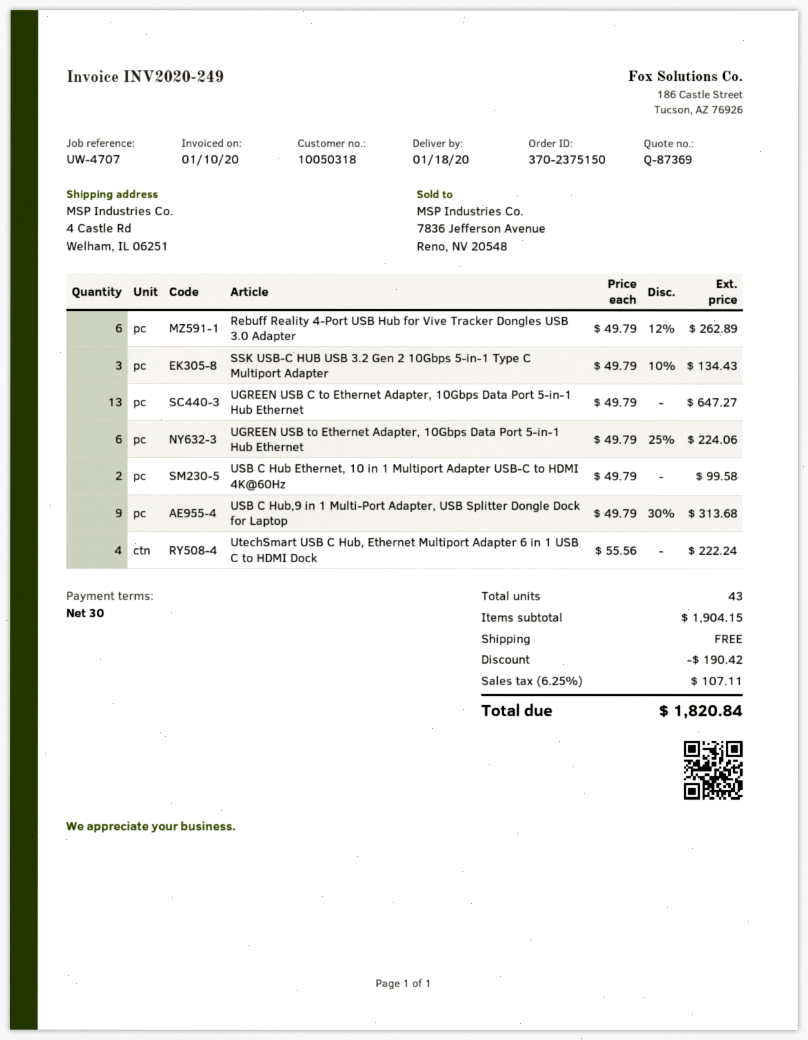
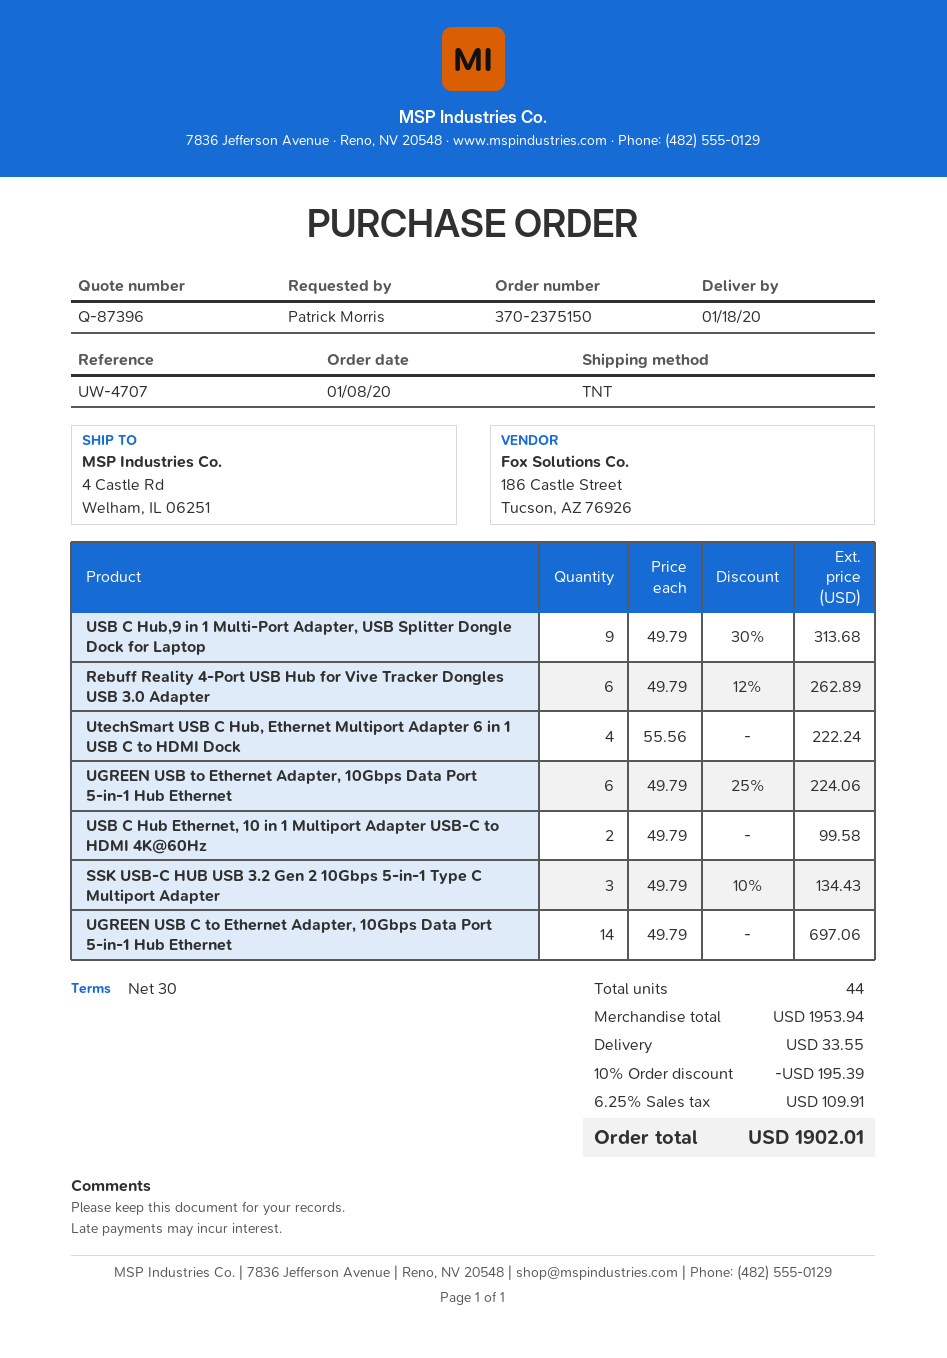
quote number: Q-87369 -> Q-87396
UGREEN USB C to Ethernet Adapter, 10Gbps Data Port 5-in-1 Hub Ethernet: 13 x 49.79 = 647.27 -> 14 x 49.79 = 697.06
total quantity: 43 -> 44
subtotal: 1904.15 -> 1953.94
discount: 190.42 -> 195.39
shipping: 0.00 -> 33.55
tax: 6.25% = 107.11 -> 6.25% = 109.91
total: 1820.84 -> 1902.01

